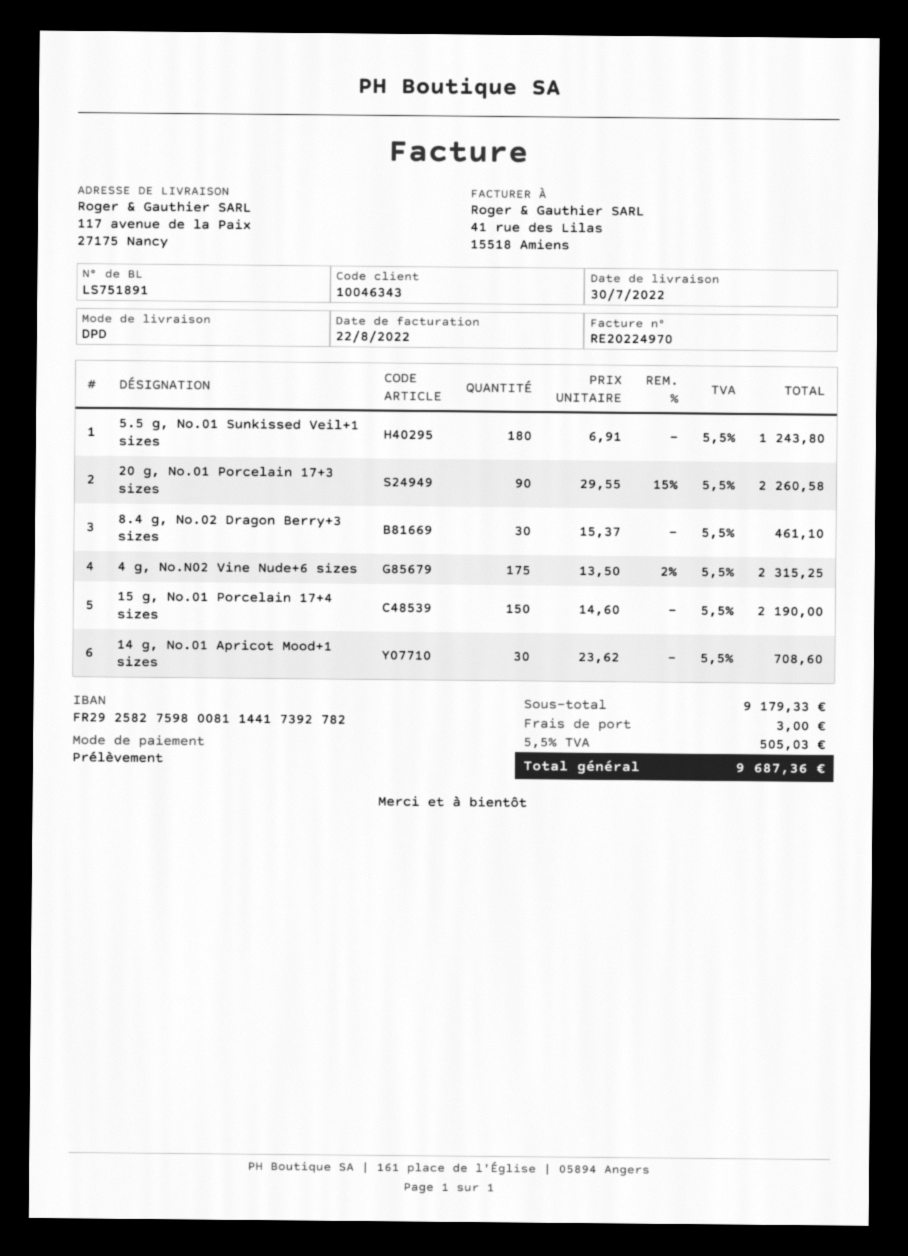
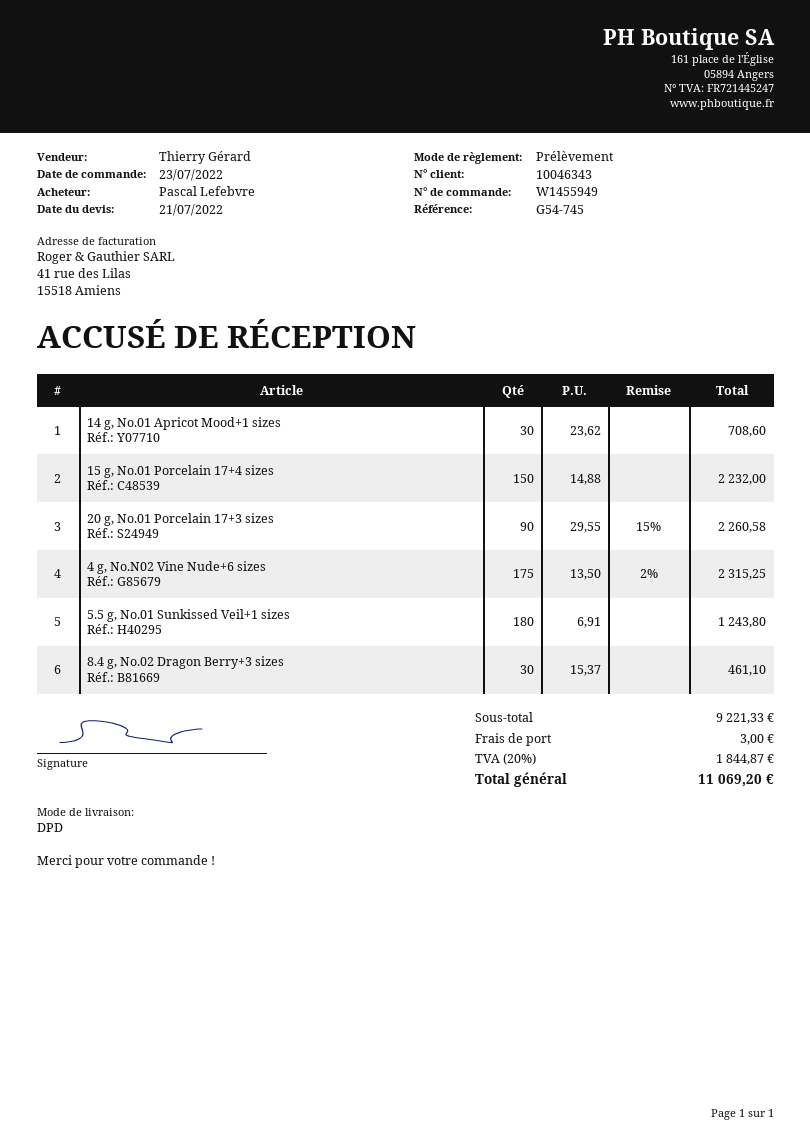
15 g, No.01 Porcelain 17+4 sizes: 150 x 14.60 = 2190.00 -> 150 x 14.88 = 2232.00
subtotal: 9179.33 -> 9221.33
tax: 5.5% = 505.03 -> 20% = 1844.87
total: 9687.36 -> 11069.20

